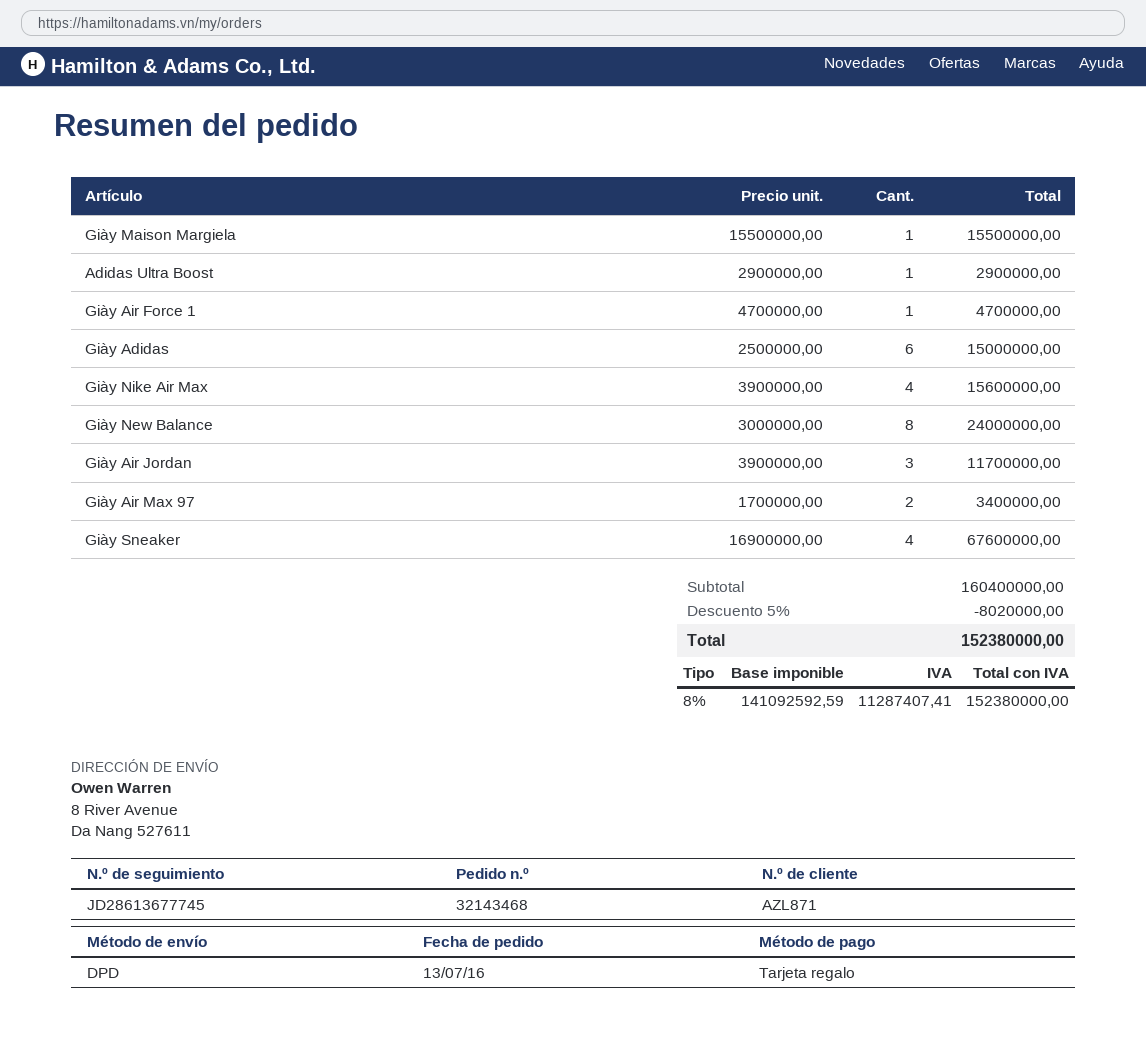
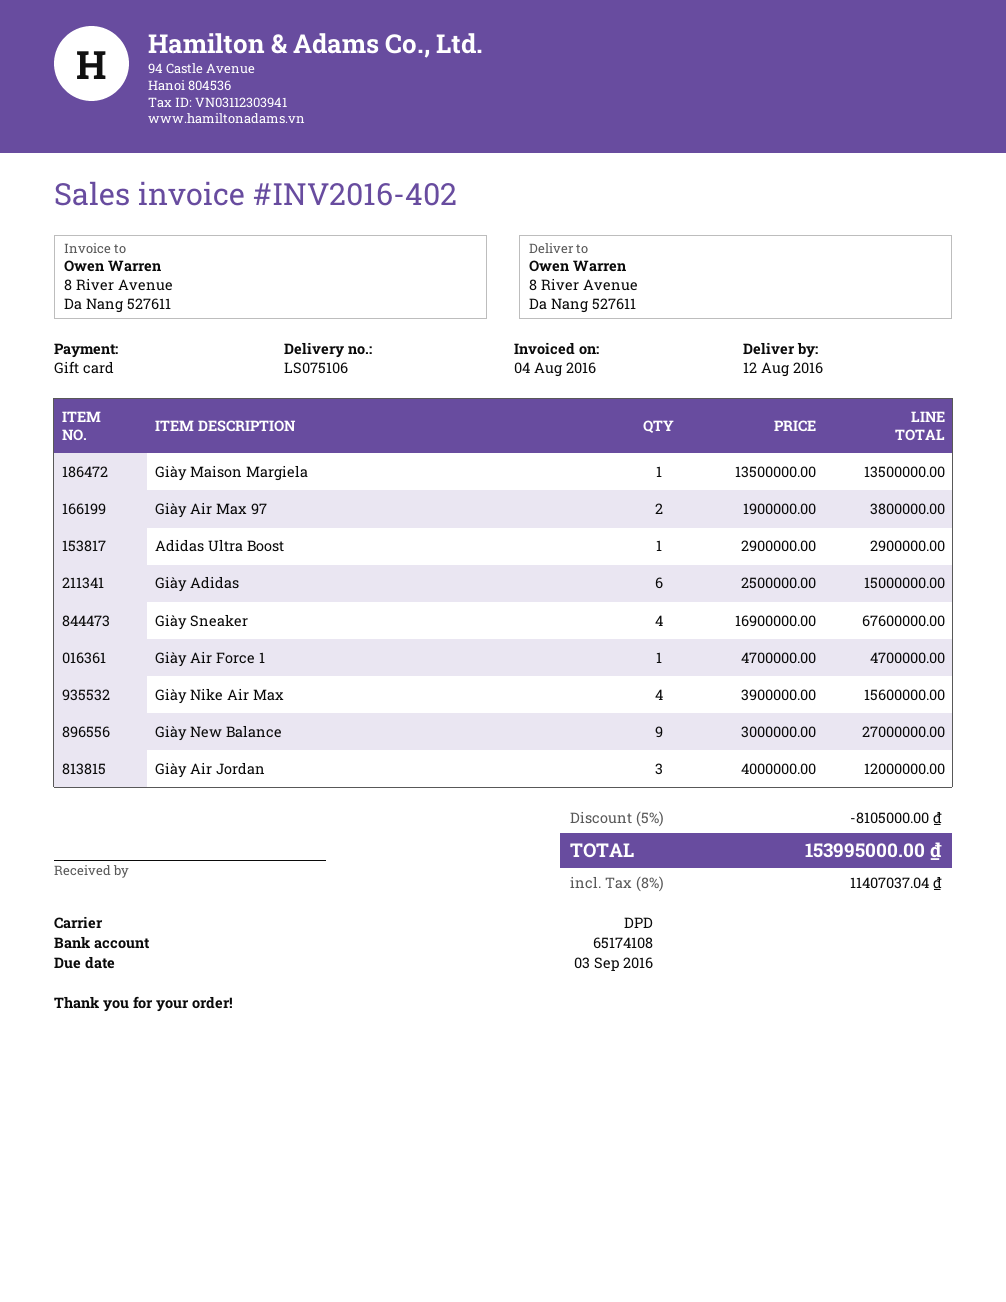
Giày Maison Margiela: 1 x 15500000.00 = 15500000.00 -> 1 x 13500000.00 = 13500000.00
Giày New Balance: 8 x 3000000.00 = 24000000.00 -> 9 x 3000000.00 = 27000000.00
Giày Air Jordan: 3 x 3900000.00 = 11700000.00 -> 3 x 4000000.00 = 12000000.00
Giày Air Max 97: 2 x 1700000.00 = 3400000.00 -> 2 x 1900000.00 = 3800000.00
discount: 5% = 8020000.00 -> 5% = 8105000.00
tax: 8% = 11287407.41 -> 8% = 11407037.04
total: 152380000.00 -> 153995000.00

